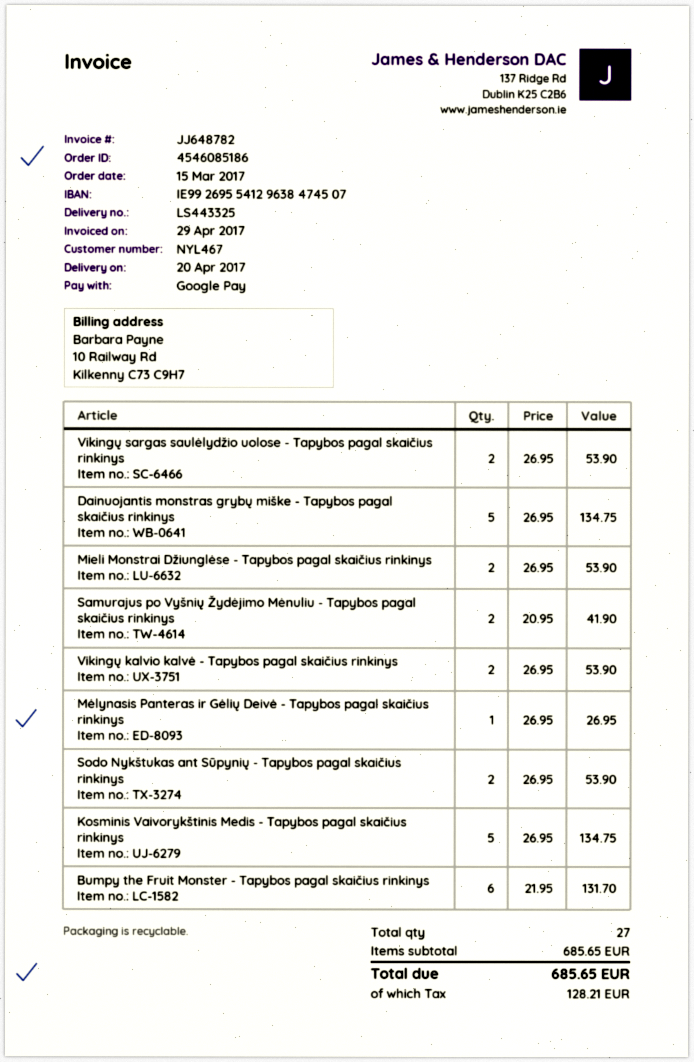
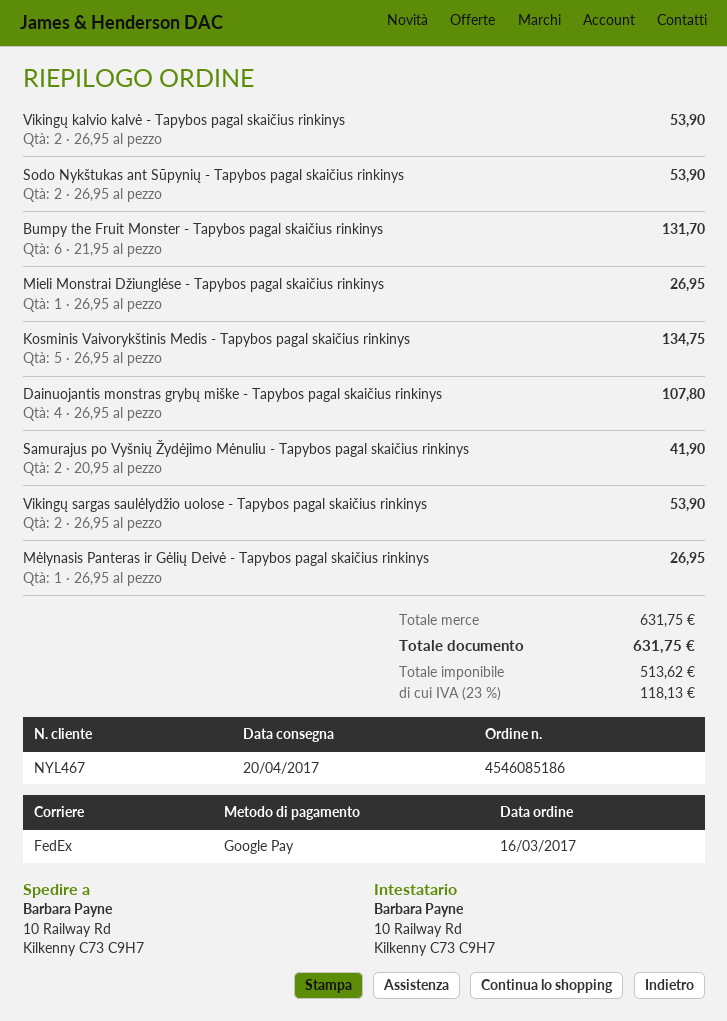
order date: 2017-03-15 -> 2017-03-16
Dainuojantis monstras grybų miške - Tapybos pagal skaičius rinkinys: 5 x 26.95 = 134.75 -> 4 x 26.95 = 107.80
Mieli Monstrai Džiunglėse - Tapybos pagal skaičius rinkinys: 2 x 26.95 = 53.90 -> 1 x 26.95 = 26.95
subtotal: 685.65 -> 631.75
tax: 128.21 -> 118.13
total: 685.65 -> 631.75

